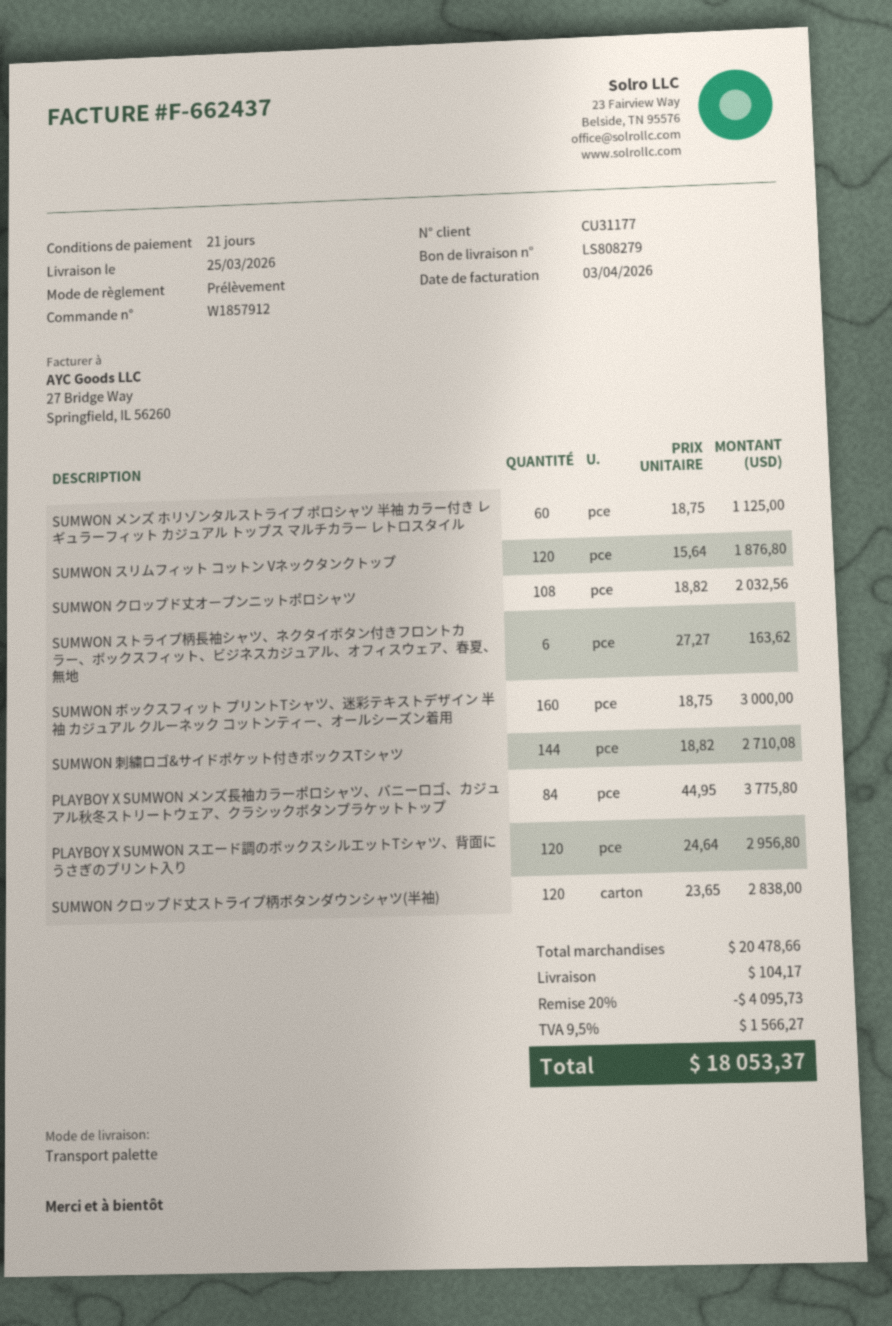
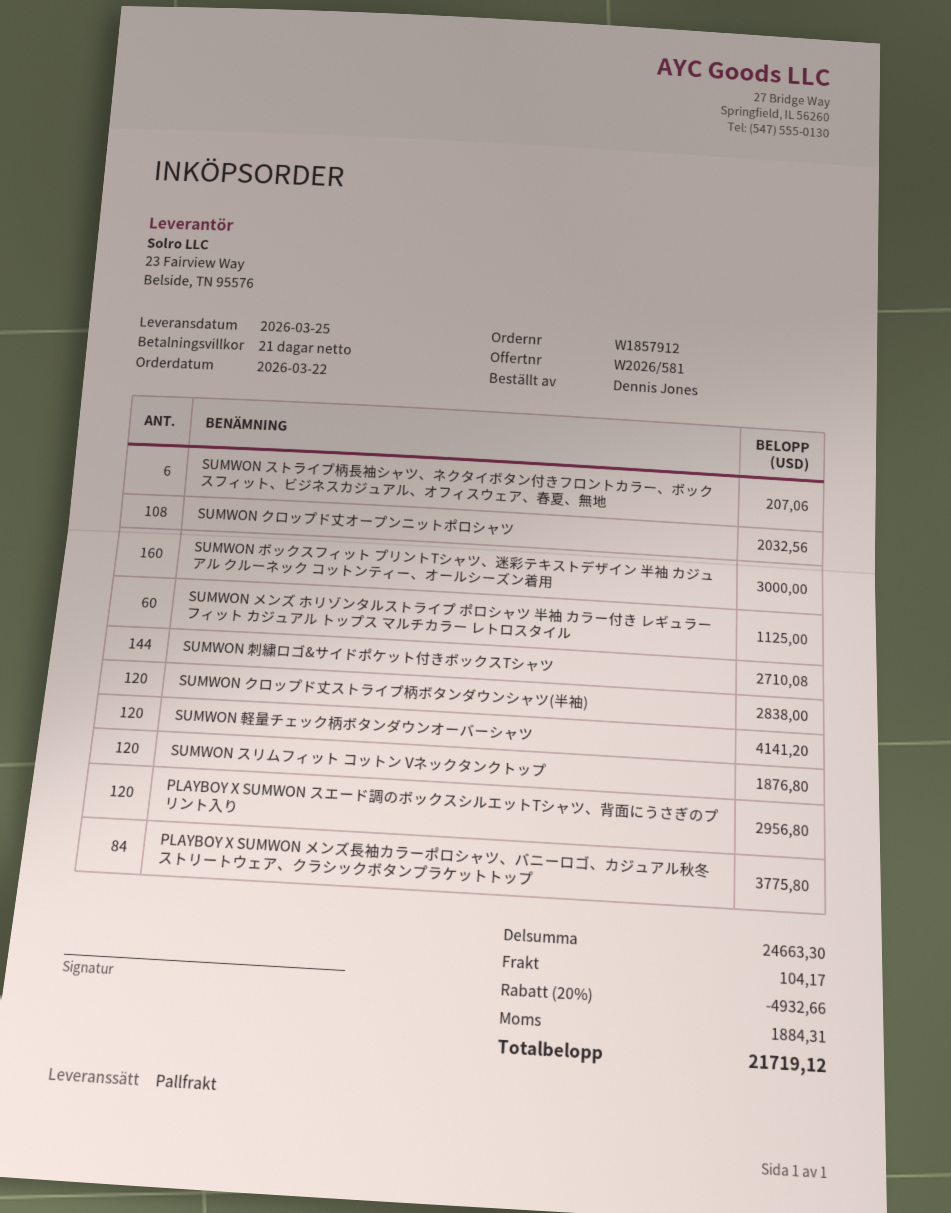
SUMWON ストライプ柄長袖シャツ、ネクタイボタン付きフロントカラー、ボックスフィット、ビジネスカジュアル、オフィスウェア、春夏、無地: 6 for 163.62 -> 6 for 207.06
SUMWON 軽量チェック柄ボタンダウンオーバーシャツ: none -> 120 for 4141.20
subtotal: 20478.66 -> 24663.30
discount: 20% = 4095.73 -> 20% = 4932.66
tax: 1566.27 -> 1884.31
total: 18053.37 -> 21719.12

